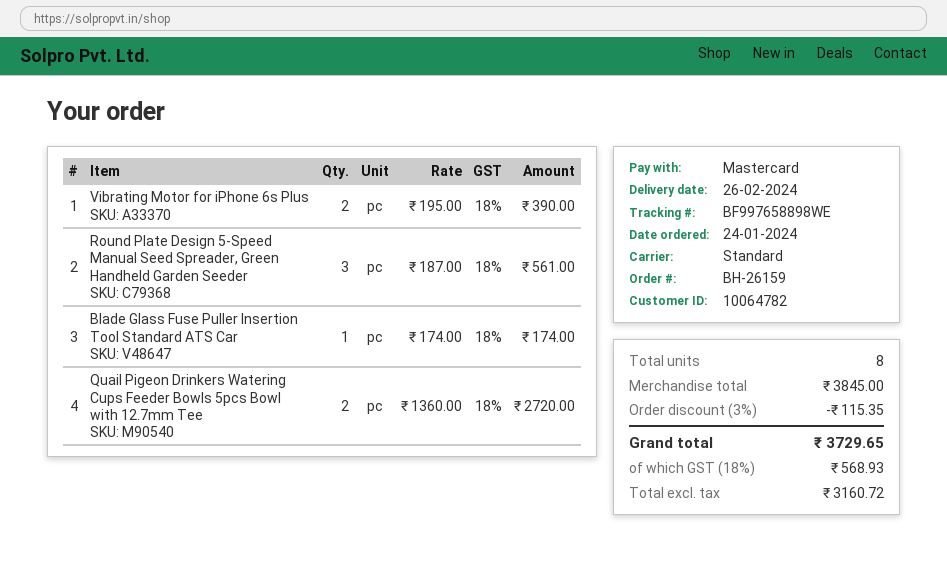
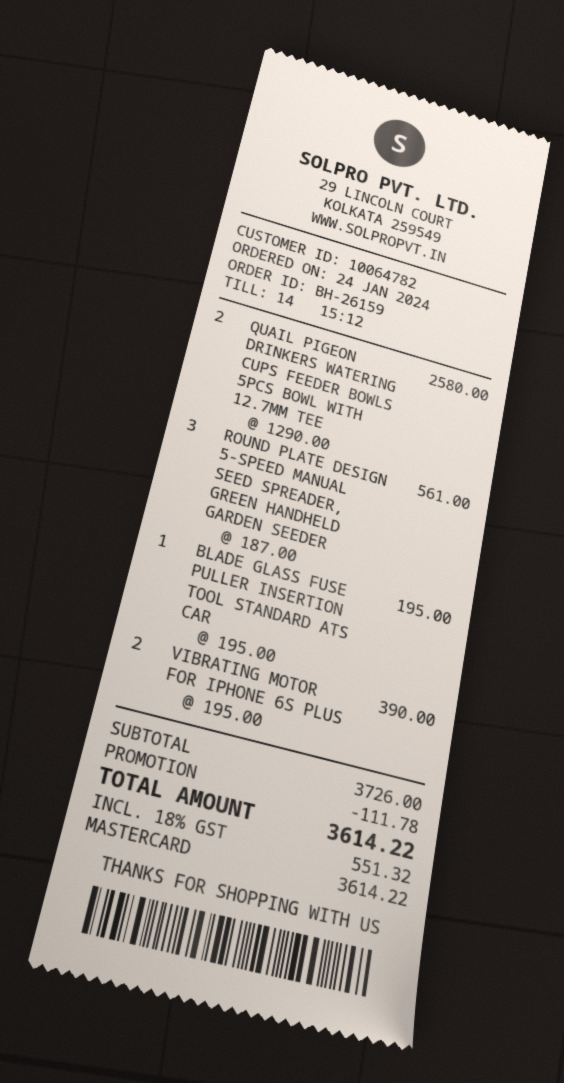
Blade Glass Fuse Puller Insertion Tool Standard ATS Car: 1 x 174.00 = 174.00 -> 1 x 195.00 = 195.00
Quail Pigeon Drinkers Watering Cups Feeder Bowls 5pcs Bowl with 12.7mm Tee: 2 x 1360.00 = 2720.00 -> 2 x 1290.00 = 2580.00
subtotal: 3845.00 -> 3726.00
discount: 115.35 -> 111.78
tax: 18% = 568.93 -> 18% = 551.32
total: 3729.65 -> 3614.22

